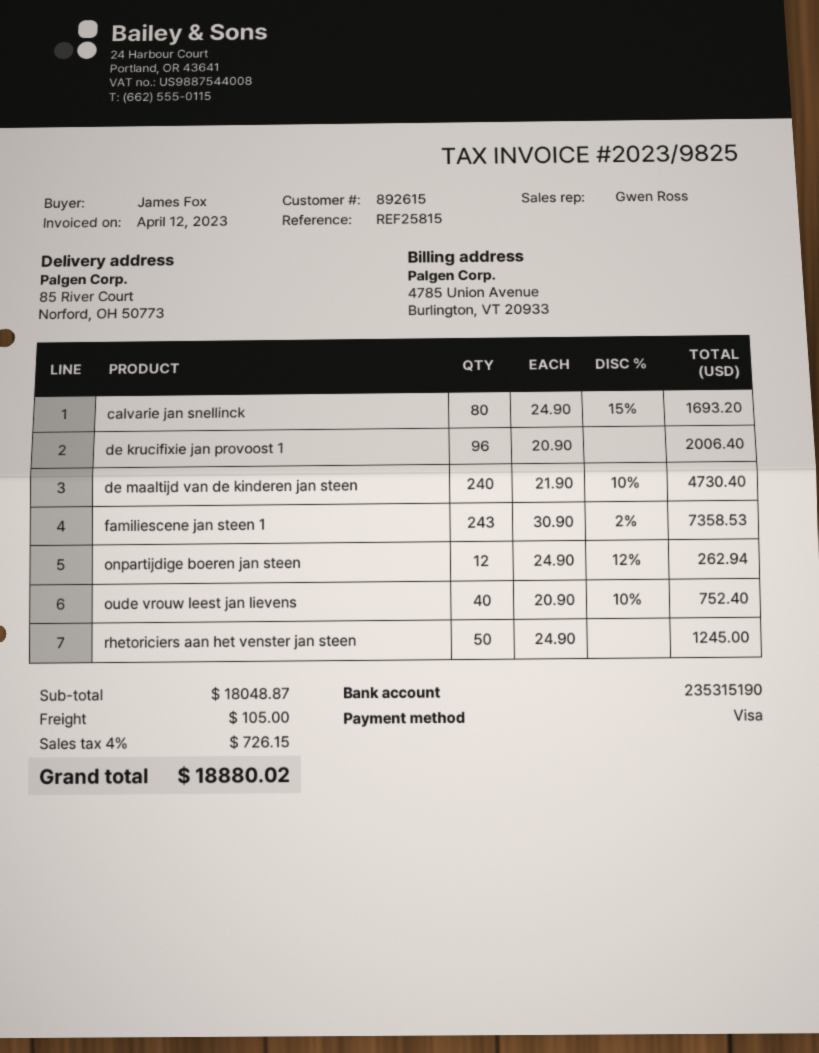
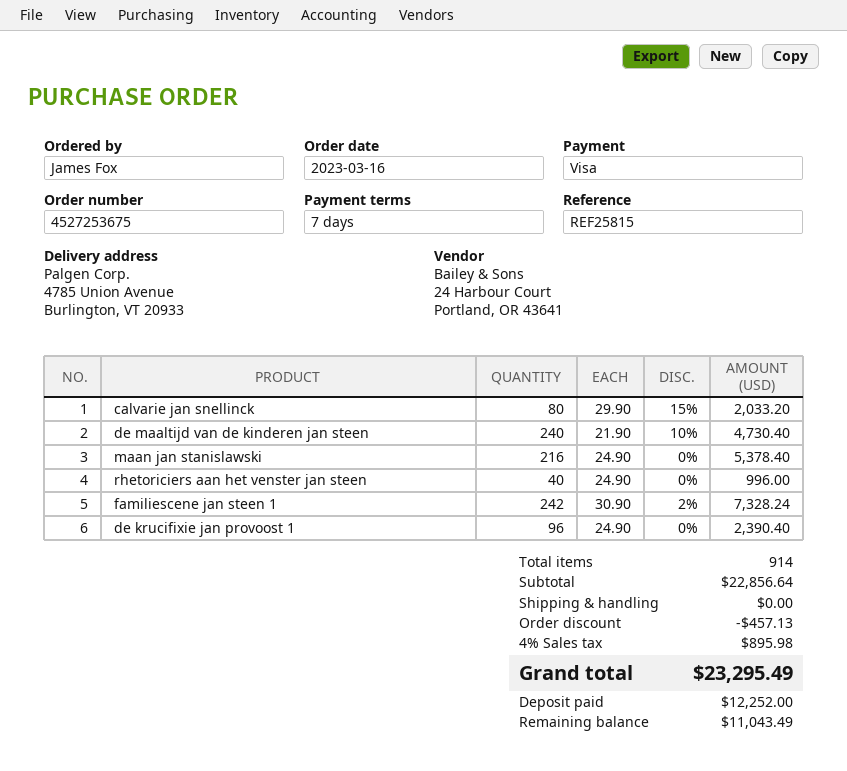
ship to: 85 River Court, Norford, OH 50773 -> 4785 Union Avenue, Burlington, VT 20933
calvarie jan snellinck: 80 x 24.90 - 15% = 1693.20 -> 80 x 29.90 - 15% = 2033.20
de krucifixie jan provoost 1: 96 x 20.90 = 2006.40 -> 96 x 24.90 = 2390.40
familiescene jan steen 1: 243 x 30.90 - 2% = 7358.53 -> 242 x 30.90 - 2% = 7328.24
onpartijdige boeren jan steen: 12 x 24.90 - 12% = 262.94 -> none
oude vrouw leest jan lievens: 40 x 20.90 - 10% = 752.40 -> none
rhetoriciers aan het venster jan steen: 50 x 24.90 = 1245.00 -> 40 x 24.90 = 996.00
maan jan stanislawski: none -> 216 x 24.90 = 5378.40
subtotal: 18048.87 -> 22856.64
discount: none -> 457.13
shipping: 105.00 -> 0.00
tax: 4% = 726.15 -> 4% = 895.98
total: 18880.02 -> 23295.49

